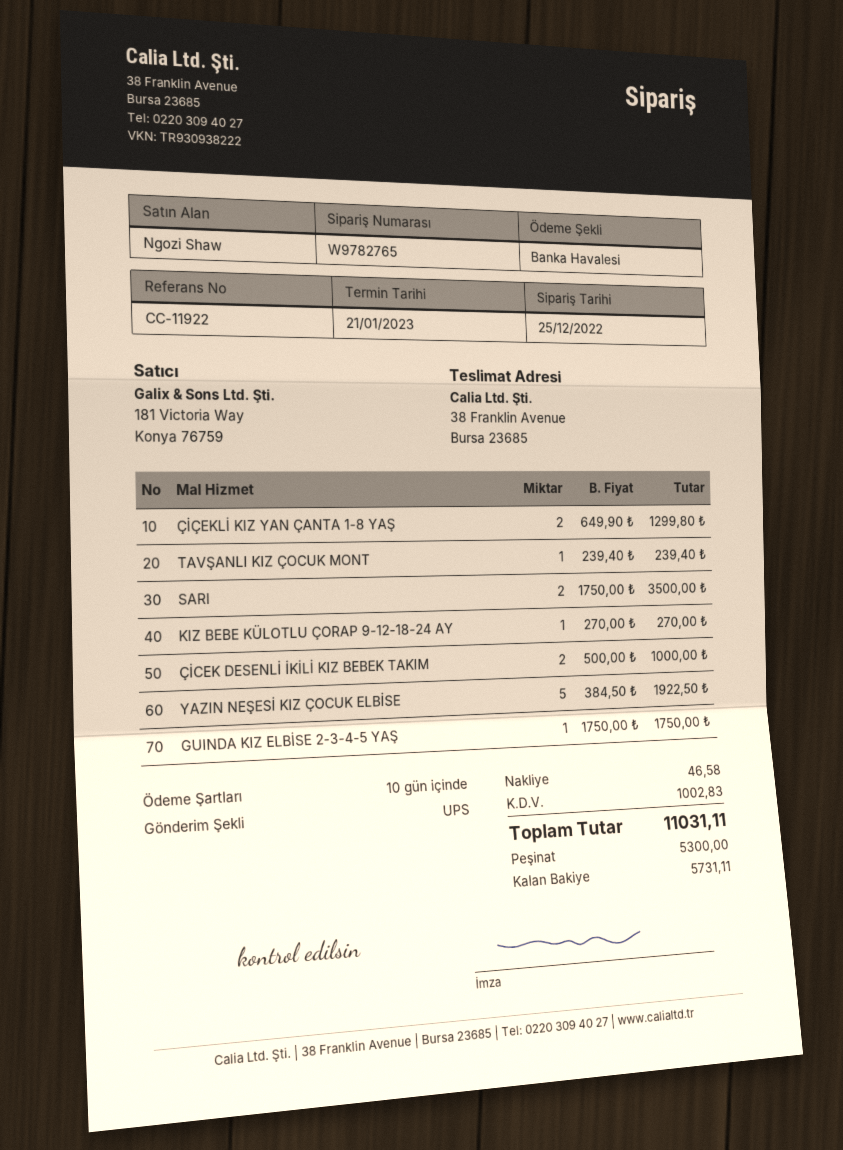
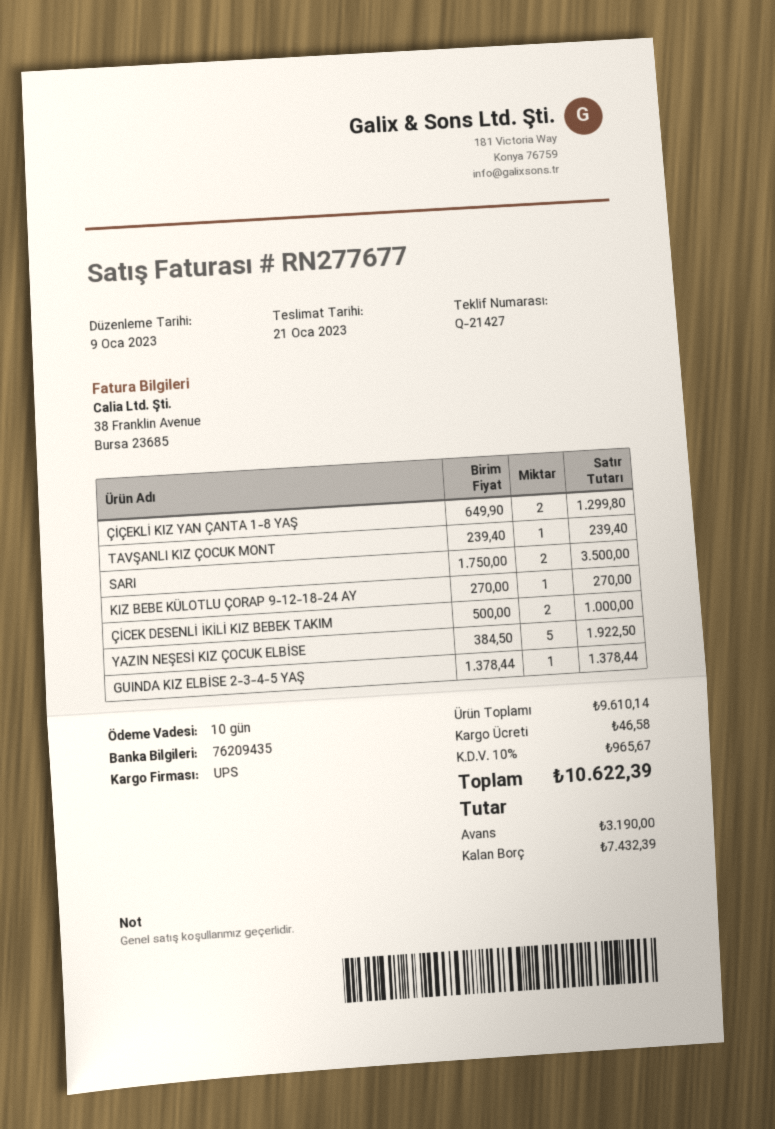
GUINDA KIZ ELBİSE 2-3-4-5 YAŞ: 1 x 1750.00 = 1750.00 -> 1 x 1378.44 = 1378.44
tax: 1002.83 -> 965.67
total: 11031.11 -> 10622.39
deposit: 5300.00 -> 3190.00
balance: 5731.11 -> 7432.39

